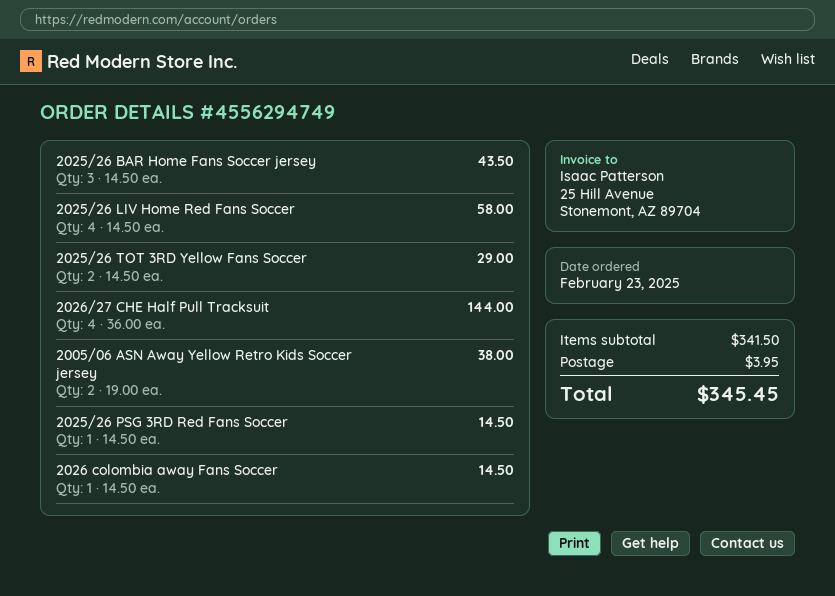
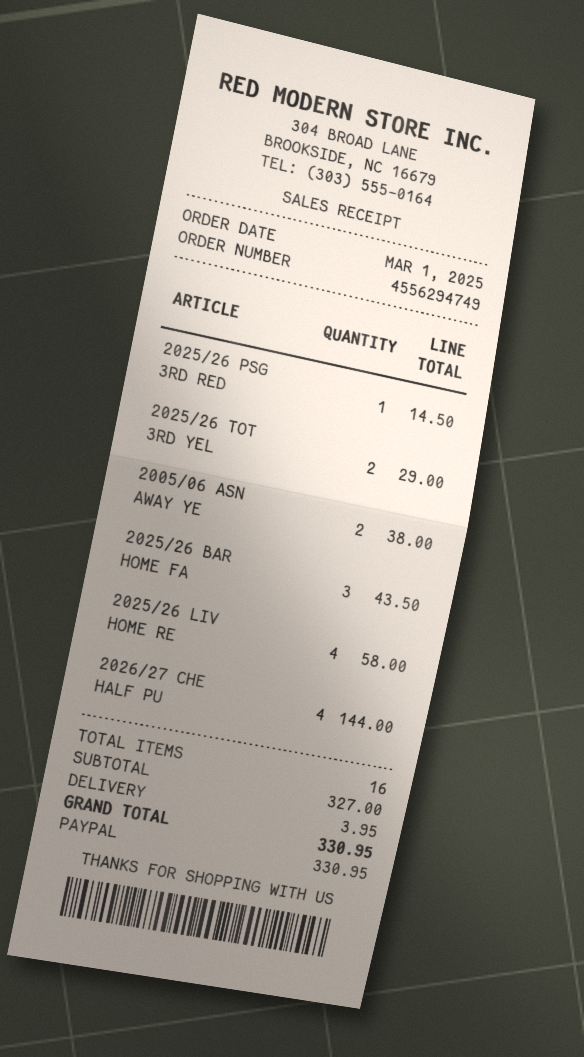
order date: 2025-02-23 -> 2025-03-01
2026 colombia away Fans Soccer: 1 for 14.50 -> none
subtotal: 341.50 -> 327.00
total: 345.45 -> 330.95

